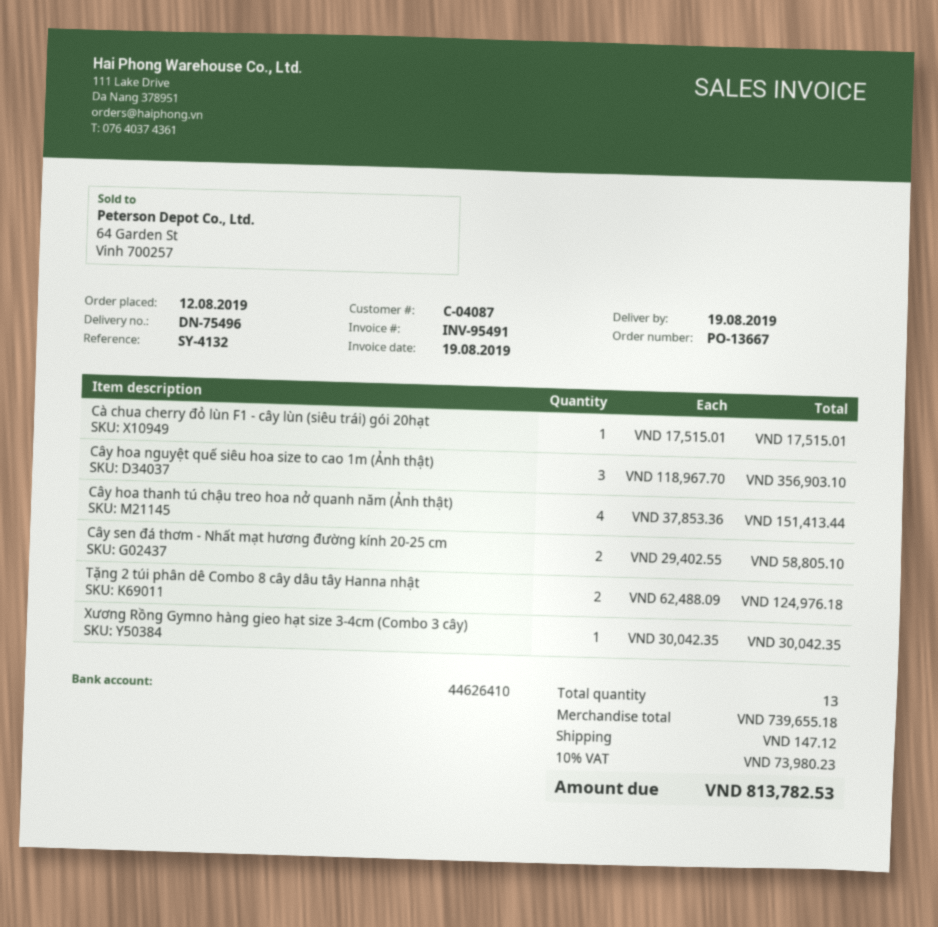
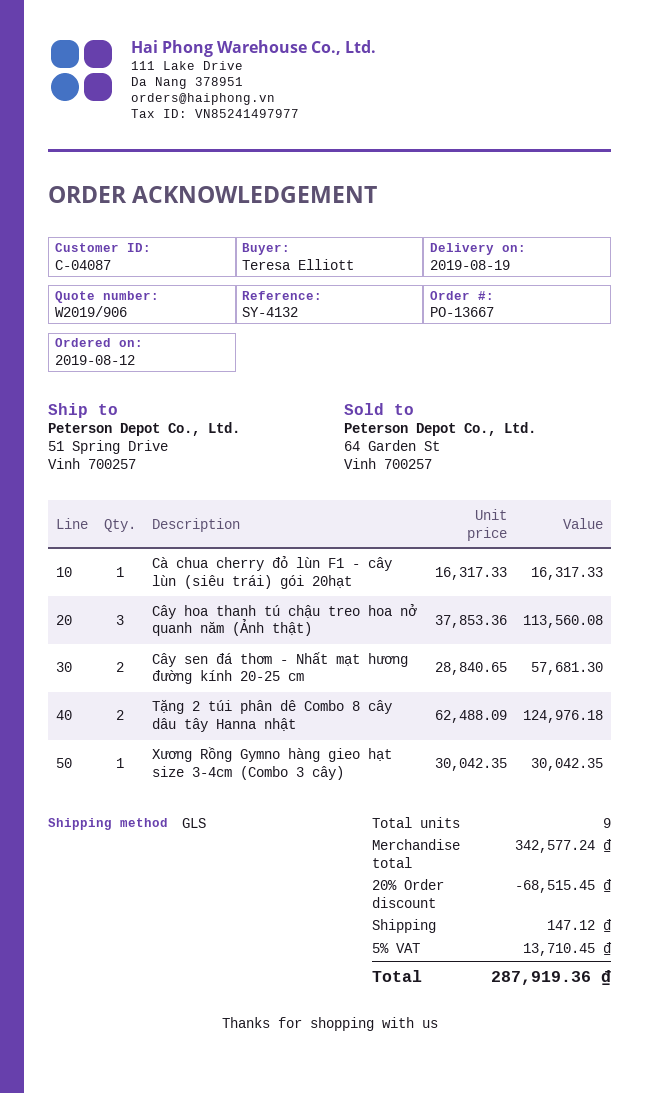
Cà chua cherry đỏ lùn F1 - cây lùn (siêu trái) gói 20hạt: 1 x 17515.01 = 17515.01 -> 1 x 16317.33 = 16317.33
Cây hoa nguyệt quế siêu hoa size to cao 1m (Ảnh thật): 3 x 118967.70 = 356903.10 -> none
Cây hoa thanh tú chậu treo hoa nở quanh năm (Ảnh thật): 4 x 37853.36 = 151413.44 -> 3 x 37853.36 = 113560.08
Cây sen đá thơm - Nhất mạt hương đường kính 20-25 cm: 2 x 29402.55 = 58805.10 -> 2 x 28840.65 = 57681.30
total quantity: 13 -> 9
subtotal: 739655.18 -> 342577.24
discount: none -> 20% = 68515.45
tax: 10% = 73980.23 -> 5% = 13710.45
total: 813782.53 -> 287919.36

